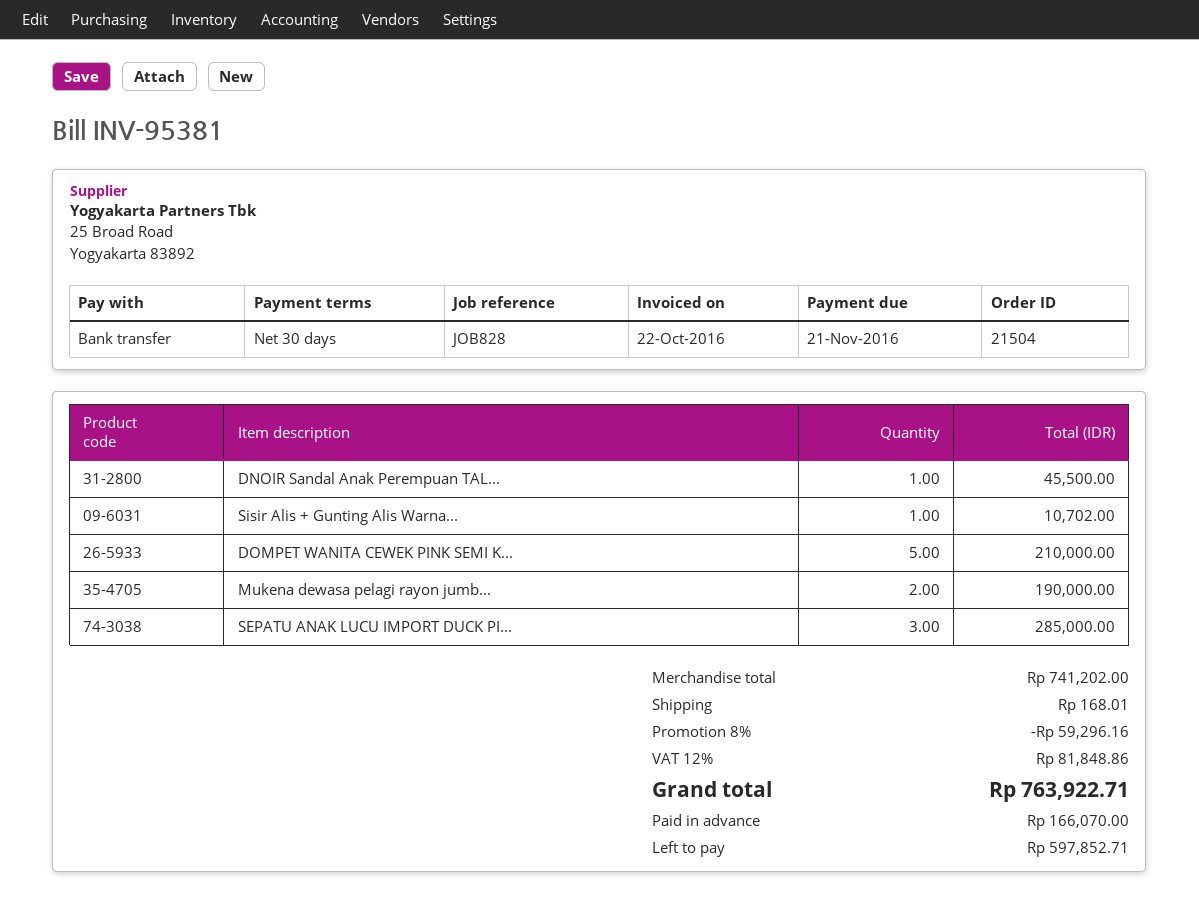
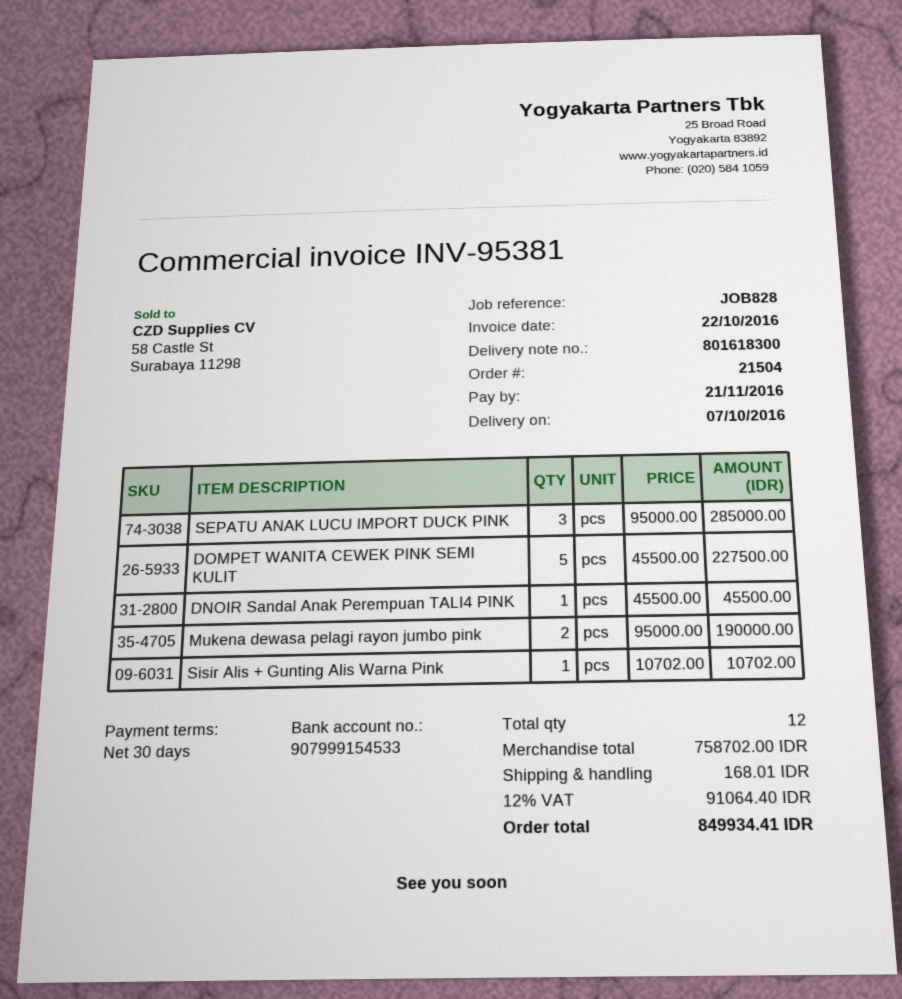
DOMPET WANITA CEWEK PINK SEMI K...: 5 for 210000.00 -> 5 for 227500.00
subtotal: 741202.00 -> 758702.00
discount: 8% = 59296.16 -> none
tax: 12% = 81848.86 -> 12% = 91064.40
total: 763922.71 -> 849934.41

